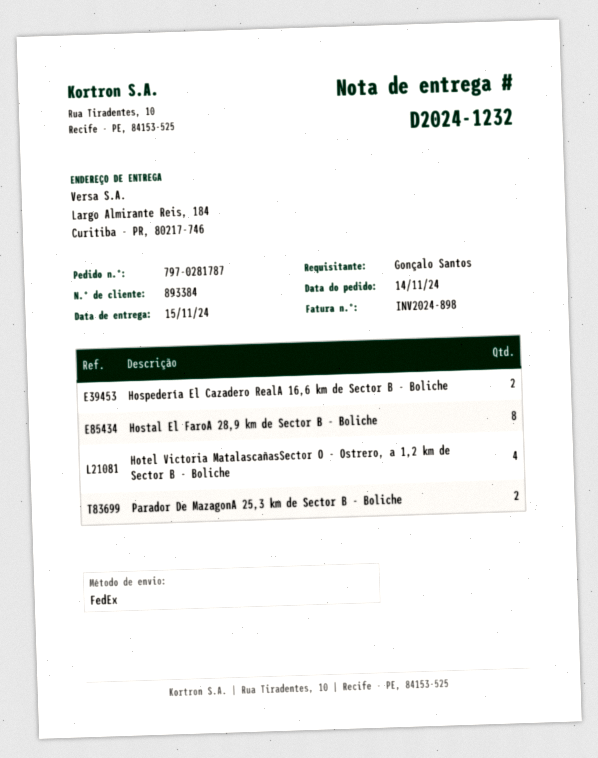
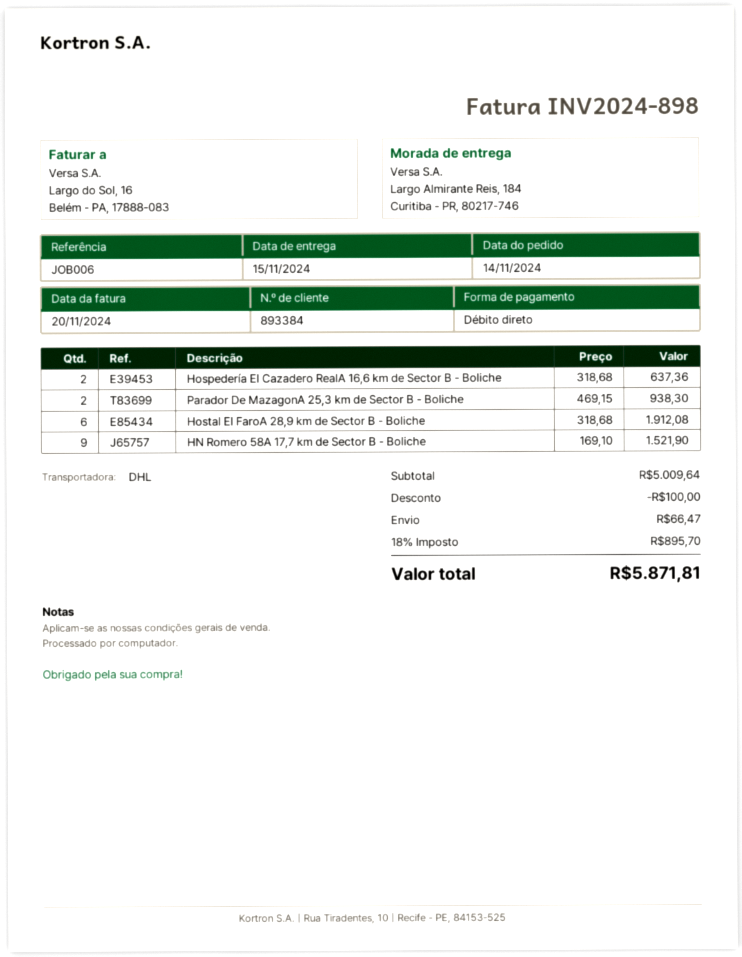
shipping method: FedEx -> DHL
Hostal El FaroA 28,9 km de Sector B - Boliche: 8 -> 6
Hotel Victoria MatalascañasSector O - Ostrero, a 1,2 km de Sector B - Boliche: 4 -> none
HN Romero 58A 17,7 km de Sector B - Boliche: none -> 9

